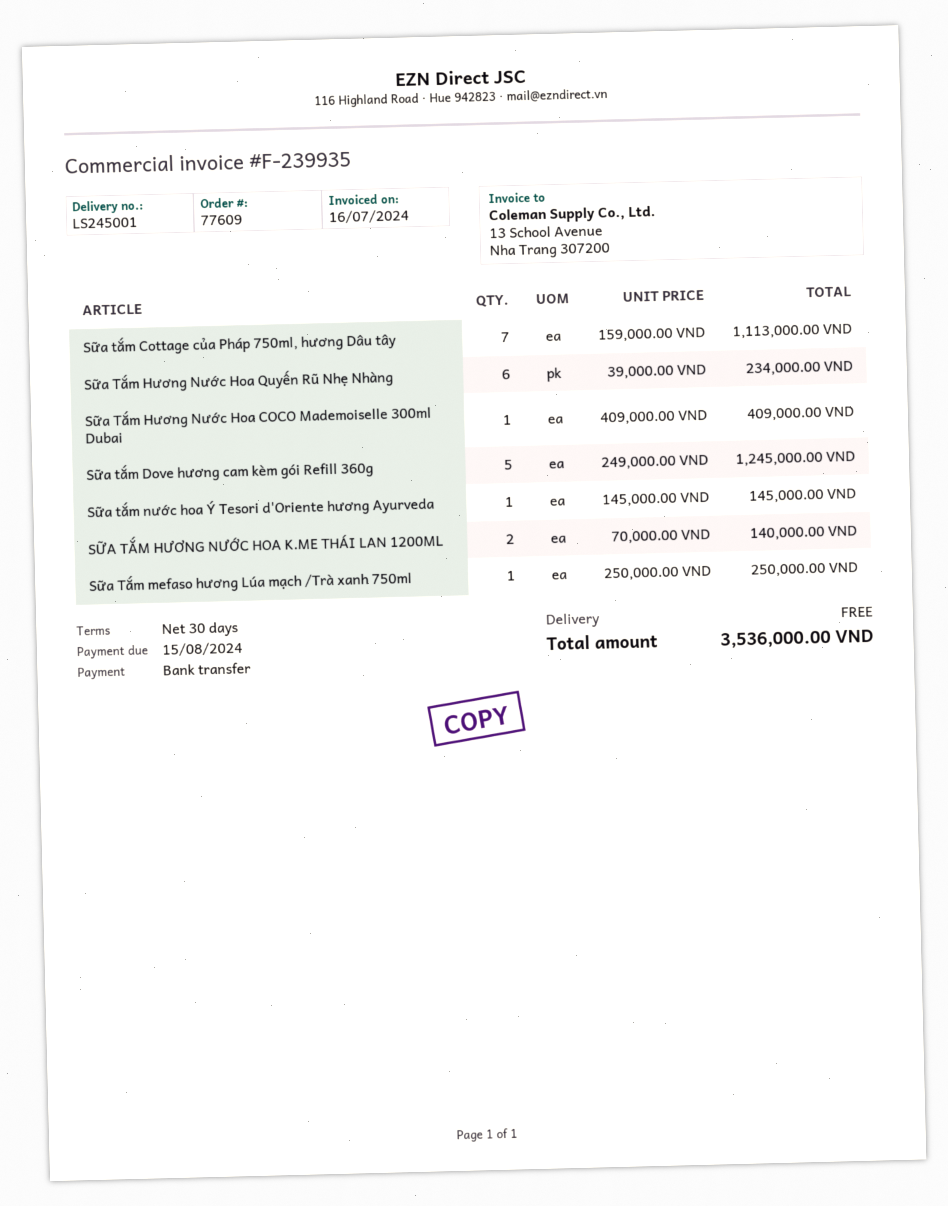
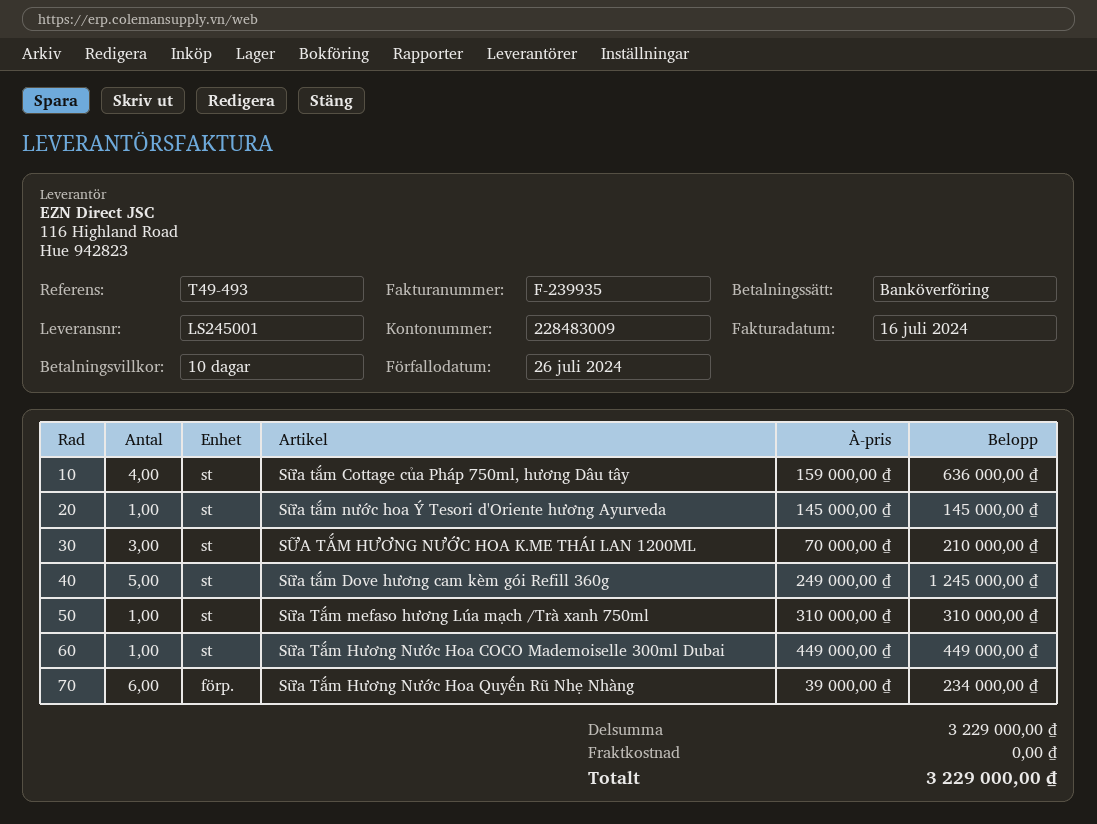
payment terms: 30 days -> 10 days
due date: 2024-08-15 -> 2024-07-26
Sữa tắm Cottage của Pháp 750ml, hương Dâu tây: 7 x 159000.00 = 1113000.00 -> 4 x 159000.00 = 636000.00
Sữa Tắm Hương Nước Hoa COCO Mademoiselle 300ml Dubai: 1 x 409000.00 = 409000.00 -> 1 x 449000.00 = 449000.00
SỮA TẮM HƯƠNG NƯỚC HOA K.ME THÁI LAN 1200ML: 2 x 70000.00 = 140000.00 -> 3 x 70000.00 = 210000.00
Sữa Tắm mefaso hương Lúa mạch /Trà xanh 750ml: 1 x 250000.00 = 250000.00 -> 1 x 310000.00 = 310000.00
total: 3536000.00 -> 3229000.00

